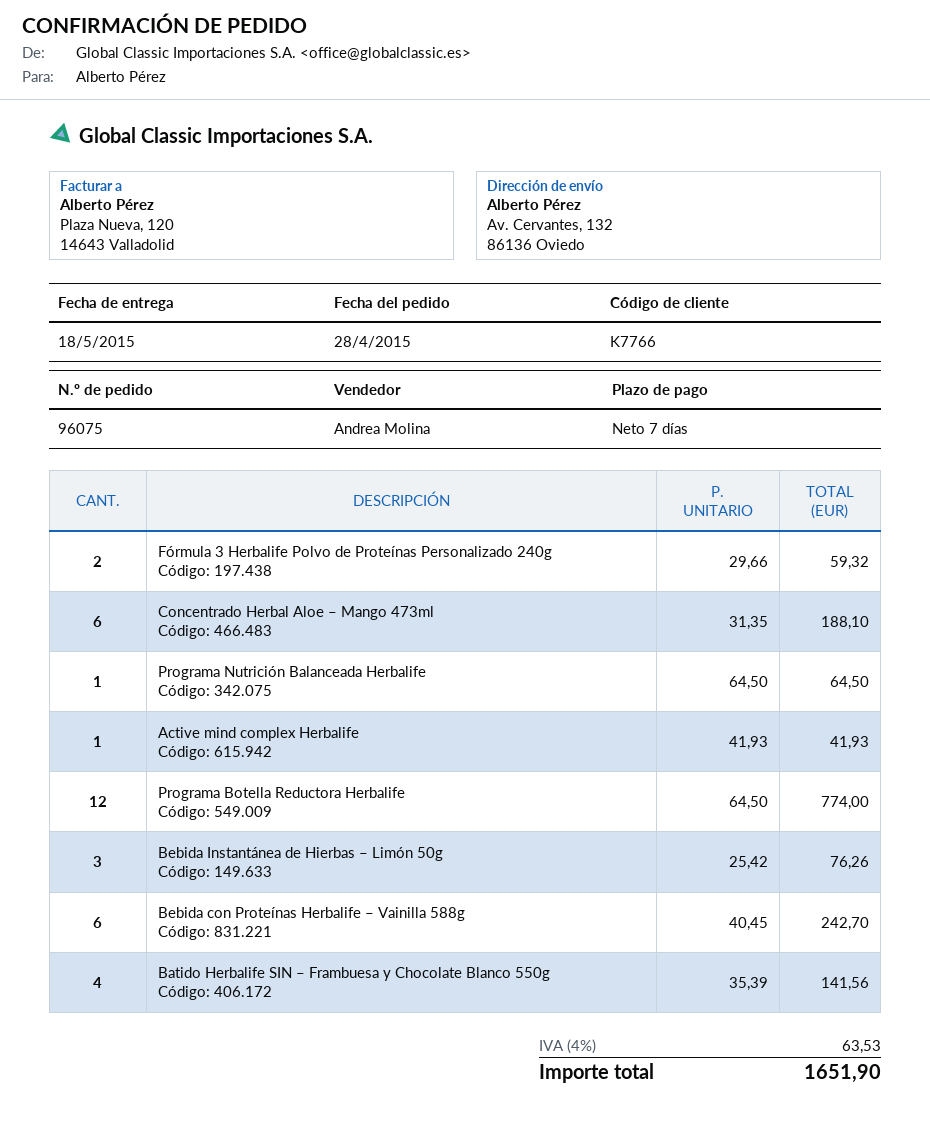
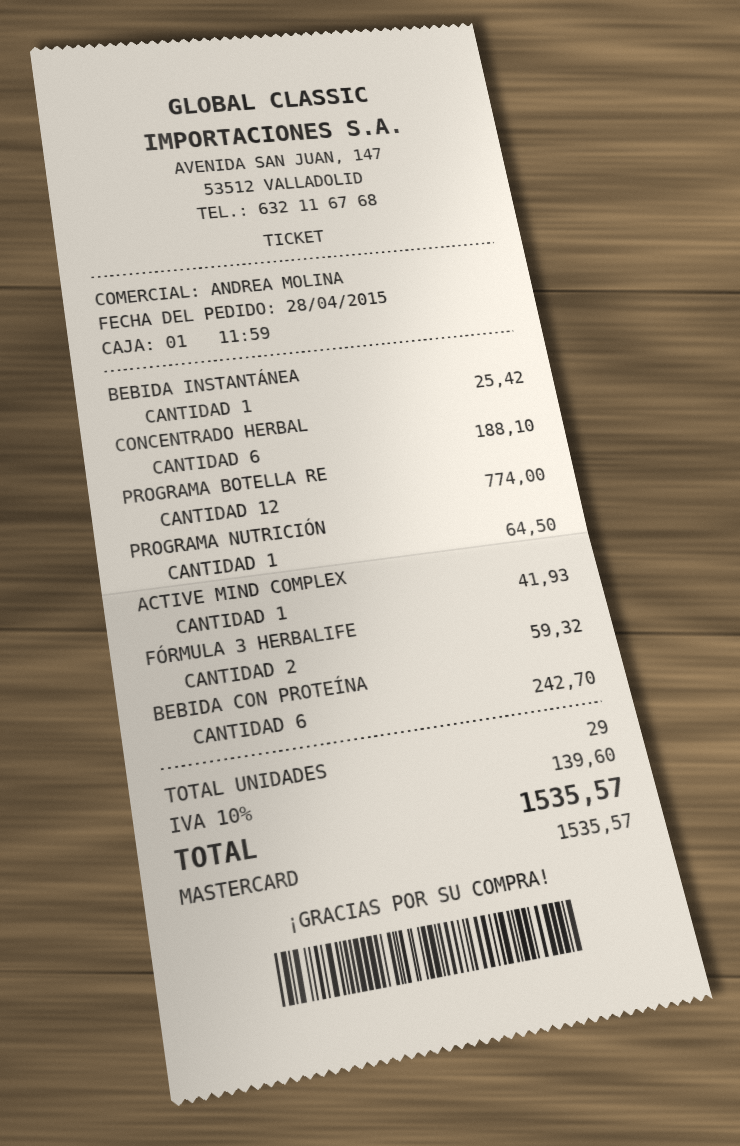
Bebida Instantánea de Hierbas – Limón 50g: 3 for 76.26 -> 1 for 25.42
Batido Herbalife SIN – Frambuesa y Chocolate Blanco 550g: 4 for 141.56 -> none
tax: 4% = 63.53 -> 10% = 139.60
total: 1651.90 -> 1535.57

